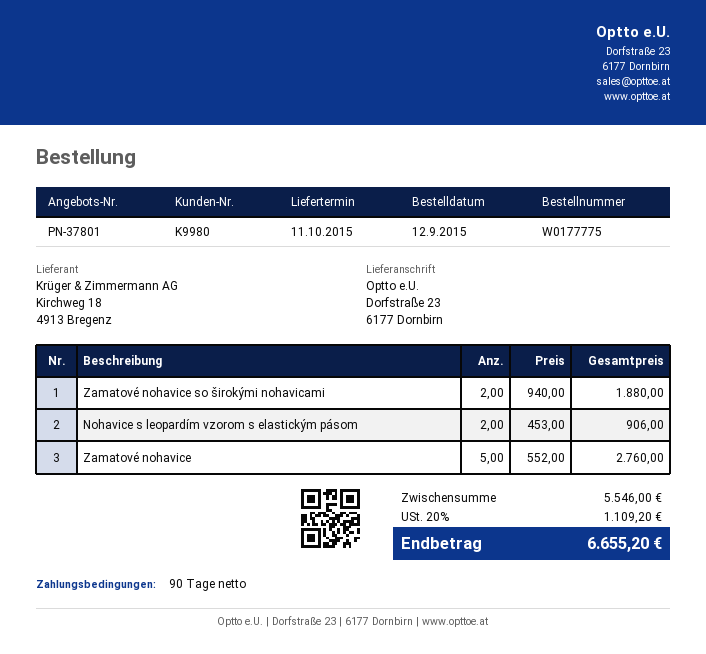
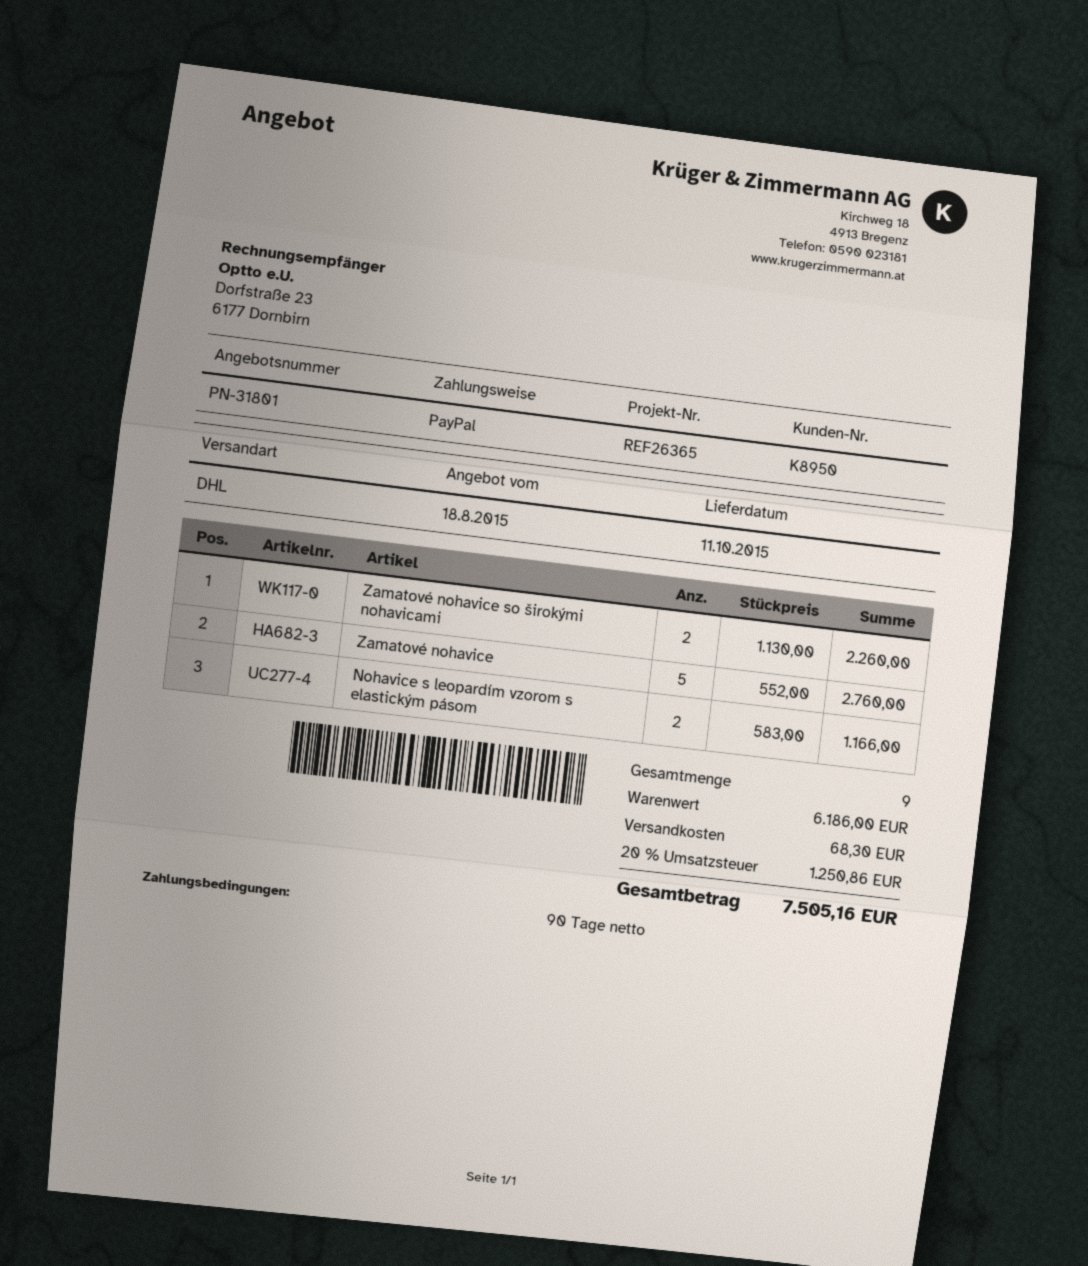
quote number: PN-37801 -> PN-31801
customer number: K9980 -> K8950
Zamatové nohavice so širokými nohavicami: 2 x 940.00 = 1880.00 -> 2 x 1130.00 = 2260.00
Nohavice s leopardím vzorom s elastickým pásom: 2 x 453.00 = 906.00 -> 2 x 583.00 = 1166.00
subtotal: 5546.00 -> 6186.00
shipping: none -> 68.30
tax: 20% = 1109.20 -> 20% = 1250.86
total: 6655.20 -> 7505.16

